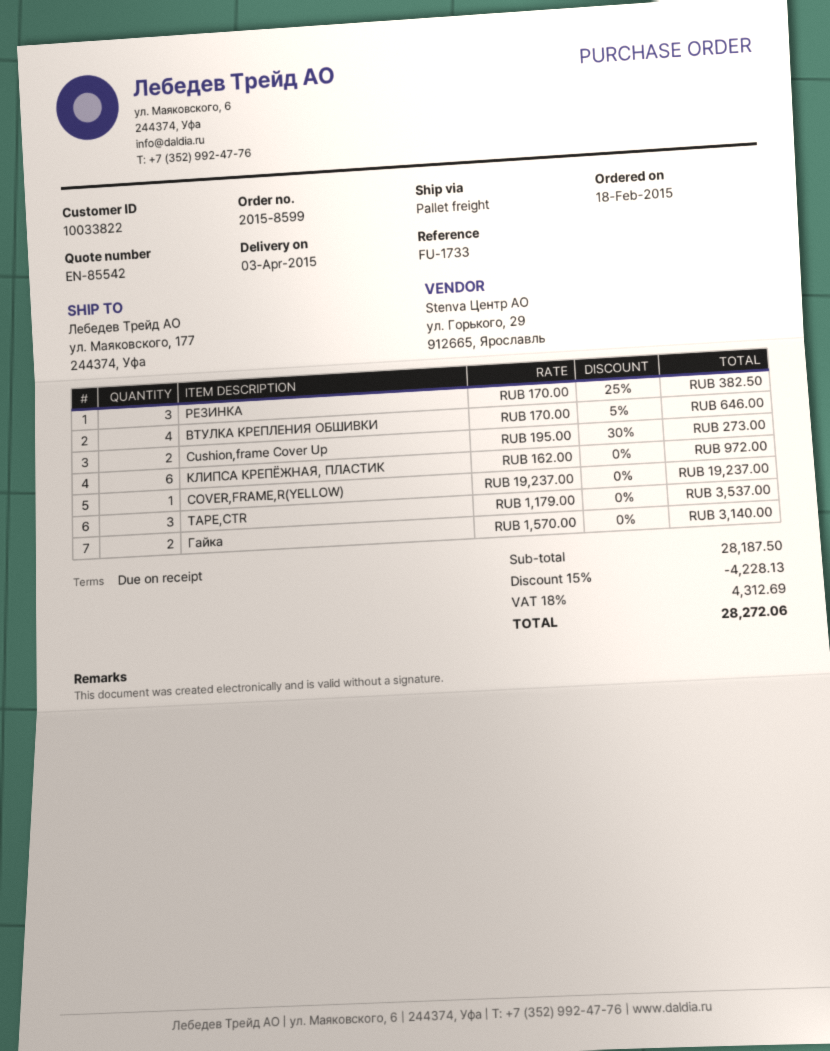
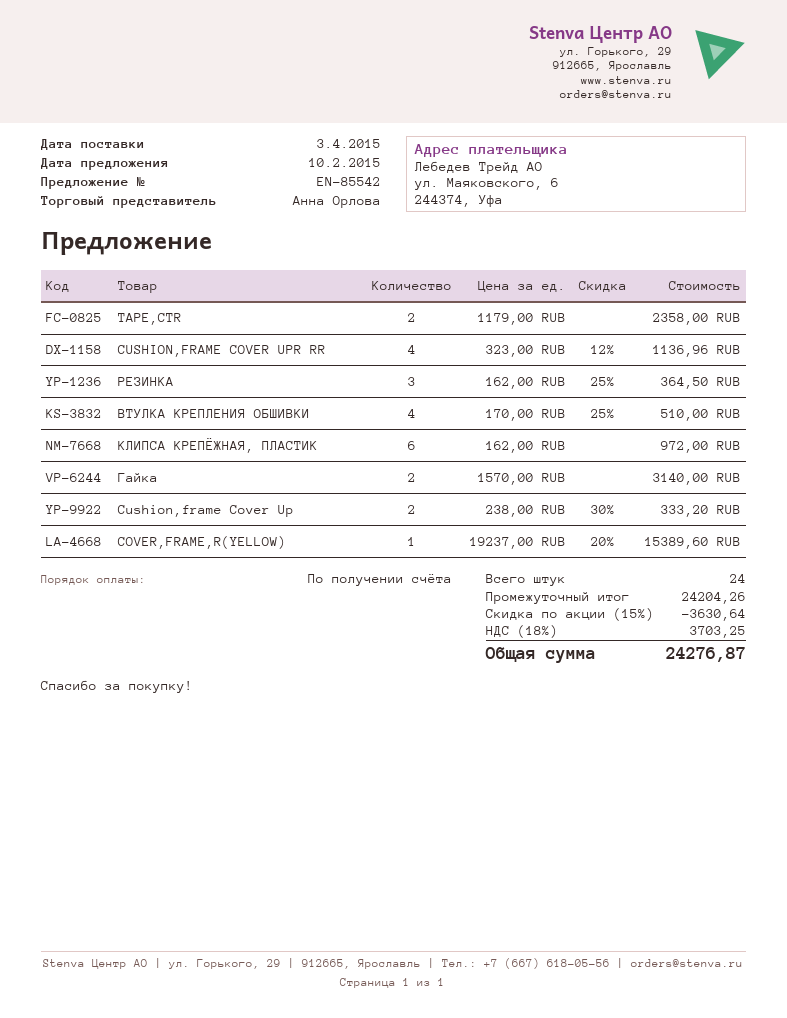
РЕЗИНКА: 3 x 170.00 - 25% = 382.50 -> 3 x 162.00 - 25% = 364.50
ВТУЛКА КРЕПЛЕНИЯ ОБШИВКИ: 4 x 170.00 - 5% = 646.00 -> 4 x 170.00 - 25% = 510.00
Cushion,frame Cover Up: 2 x 195.00 - 30% = 273.00 -> 2 x 238.00 - 30% = 333.20
COVER,FRAME,R(YELLOW): 1 x 19237.00 = 19237.00 -> 1 x 19237.00 - 20% = 15389.60
TAPE,CTR: 3 x 1179.00 = 3537.00 -> 2 x 1179.00 = 2358.00
CUSHION,FRAME COVER UPR RR: none -> 4 x 323.00 - 12% = 1136.96
subtotal: 28187.50 -> 24204.26
discount: 15% = 4228.13 -> 15% = 3630.64
tax: 18% = 4312.69 -> 18% = 3703.25
total: 28272.06 -> 24276.87

